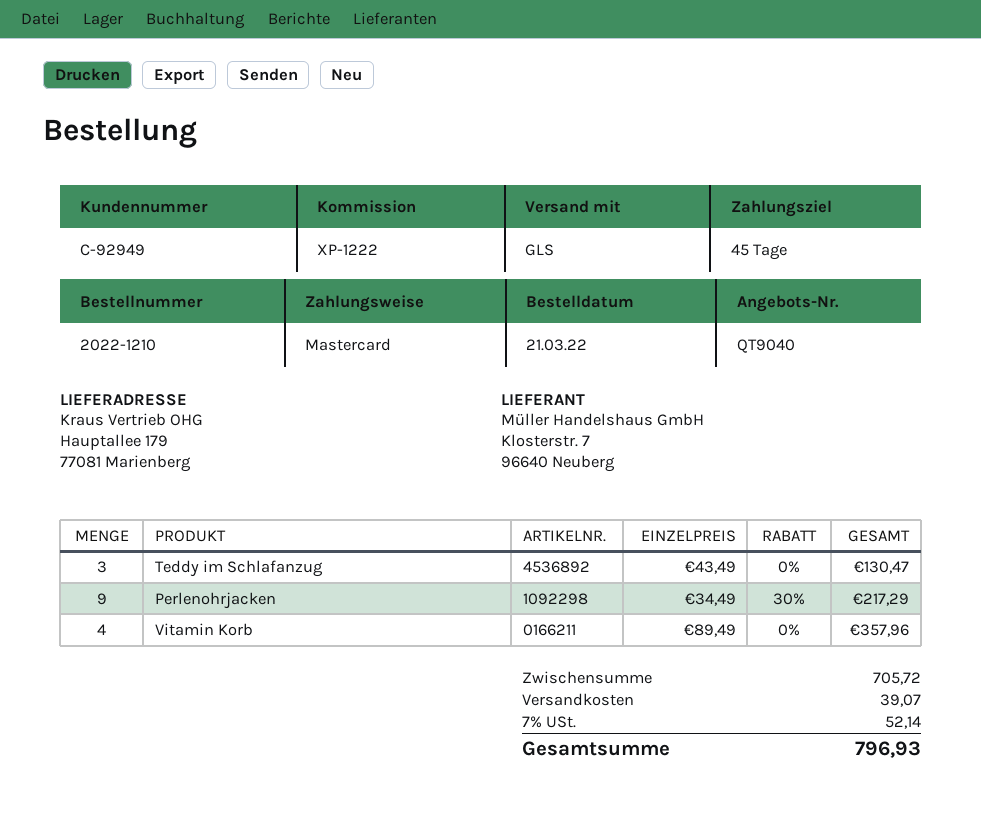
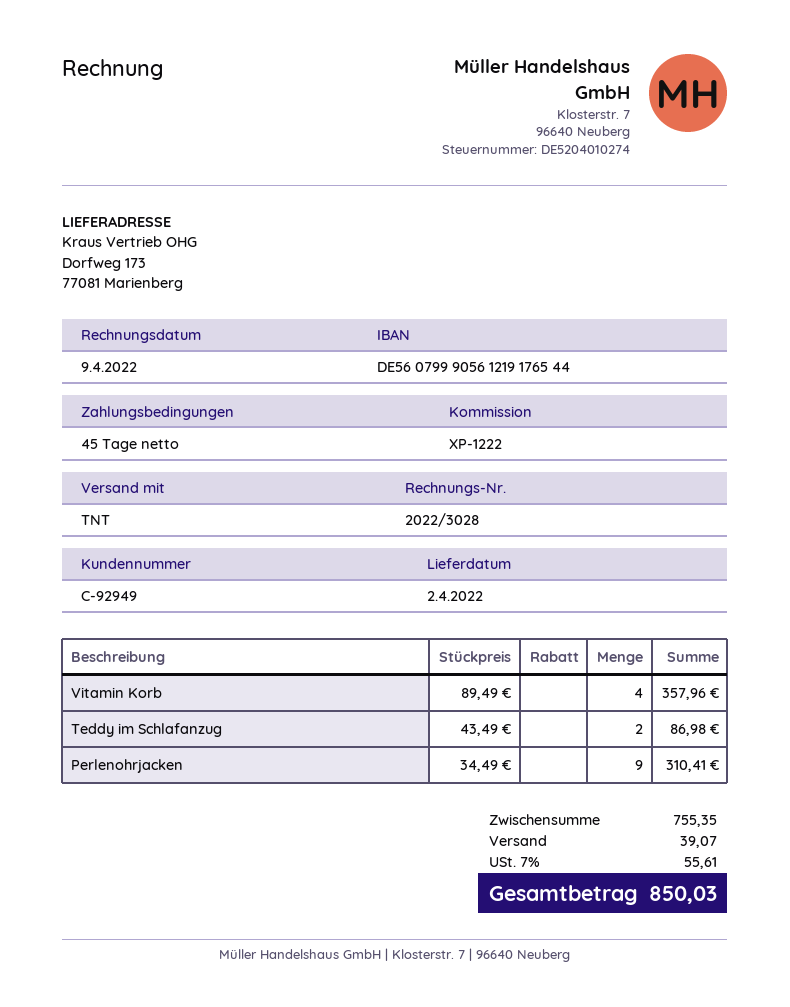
shipping method: GLS -> TNT
ship to: Hauptallee 179, 77081 Marienberg -> Dorfweg 173, 77081 Marienberg
Teddy im Schlafanzug: 3 x 43.49 = 130.47 -> 2 x 43.49 = 86.98
Perlenohrjacken: 9 x 34.49 - 30% = 217.29 -> 9 x 34.49 = 310.41
subtotal: 705.72 -> 755.35
tax: 7% = 52.14 -> 7% = 55.61
total: 796.93 -> 850.03

